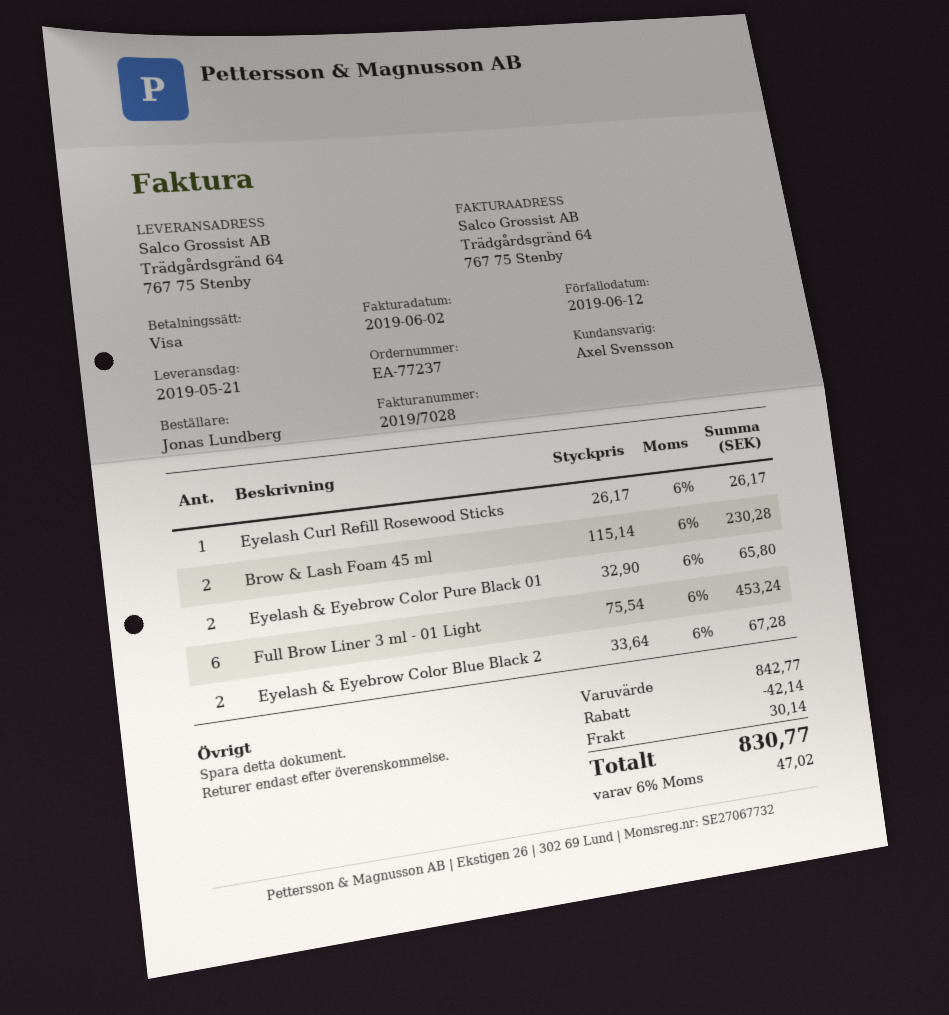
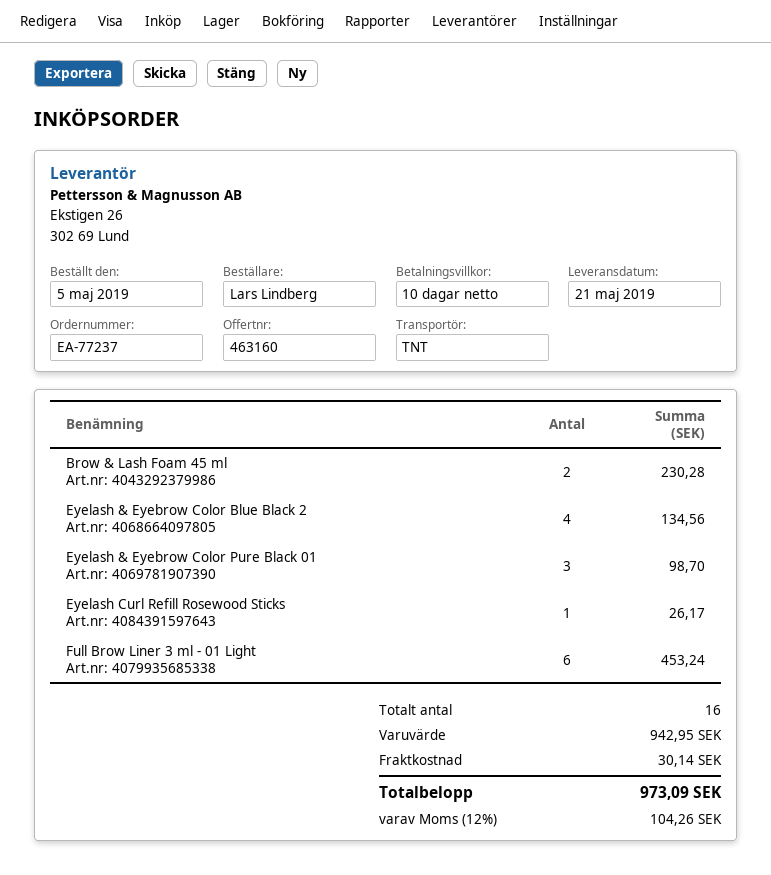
ordered by: Jonas Lundberg -> Lars Lindberg
Eyelash & Eyebrow Color Pure Black 01: 2 for 65.80 -> 3 for 98.70
Eyelash & Eyebrow Color Blue Black 2: 2 for 67.28 -> 4 for 134.56
subtotal: 842.77 -> 942.95
discount: 42.14 -> none
tax: 6% = 47.02 -> 12% = 104.26
total: 830.77 -> 973.09

